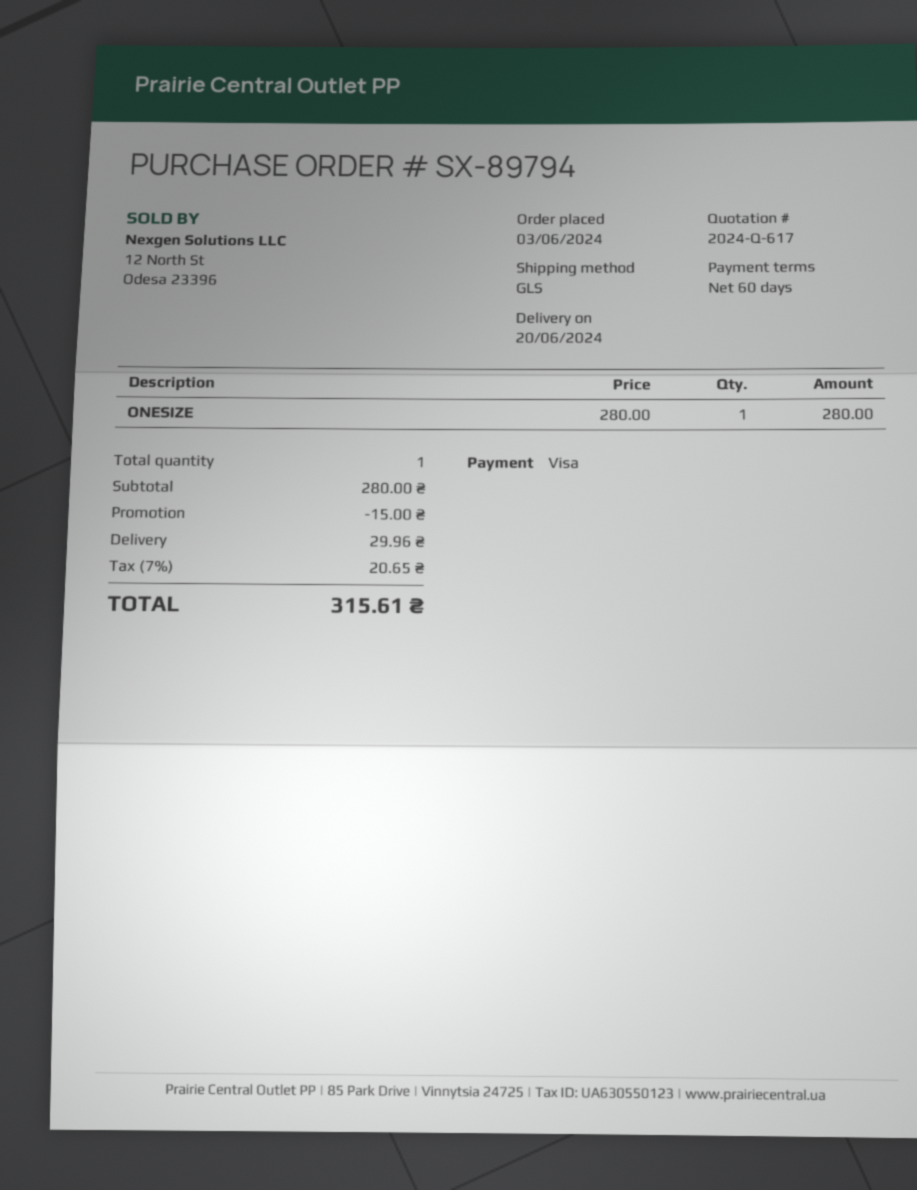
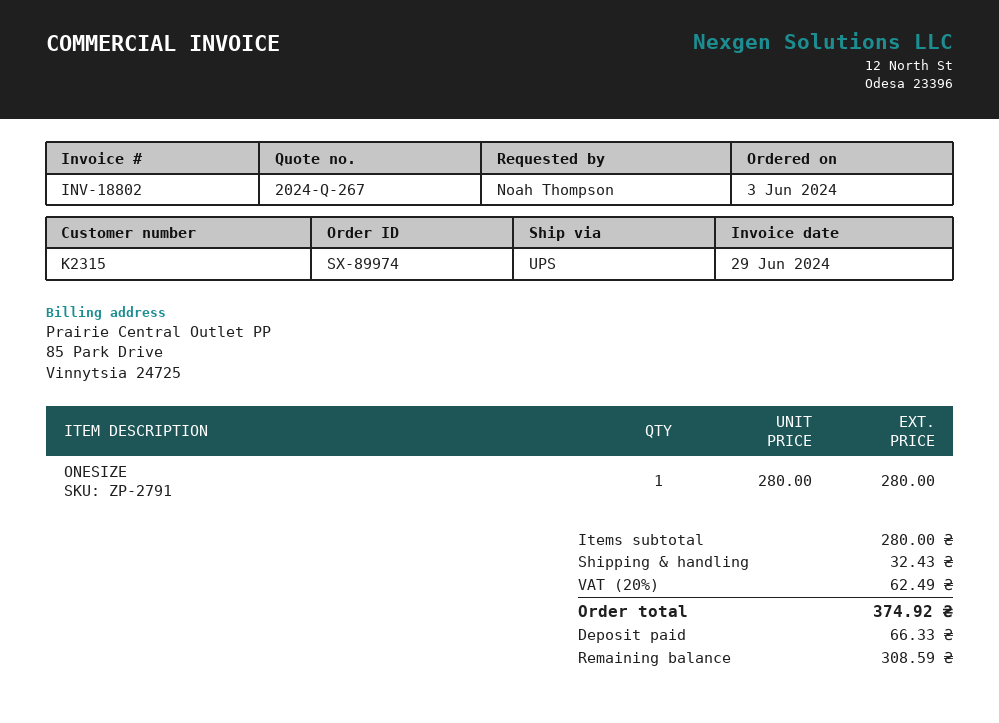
quote number: 2024-Q-617 -> 2024-Q-267
order number: SX-89794 -> SX-89974
shipping method: GLS -> UPS
discount: 15.00 -> none
shipping: 29.96 -> 32.43
tax: 7% = 20.65 -> 20% = 62.49
total: 315.61 -> 374.92

